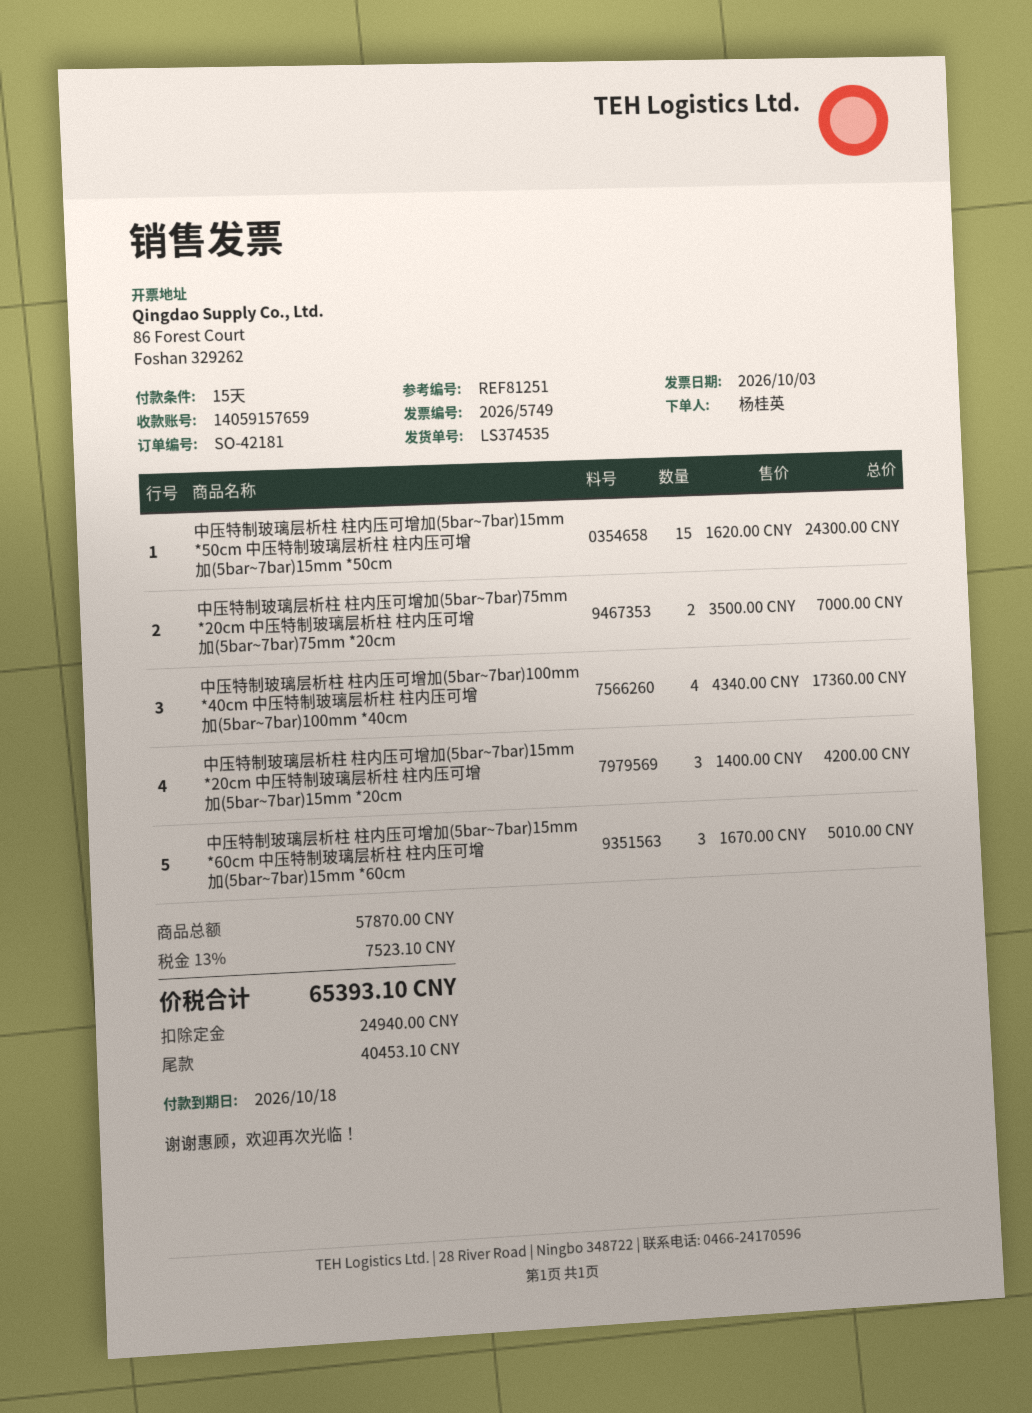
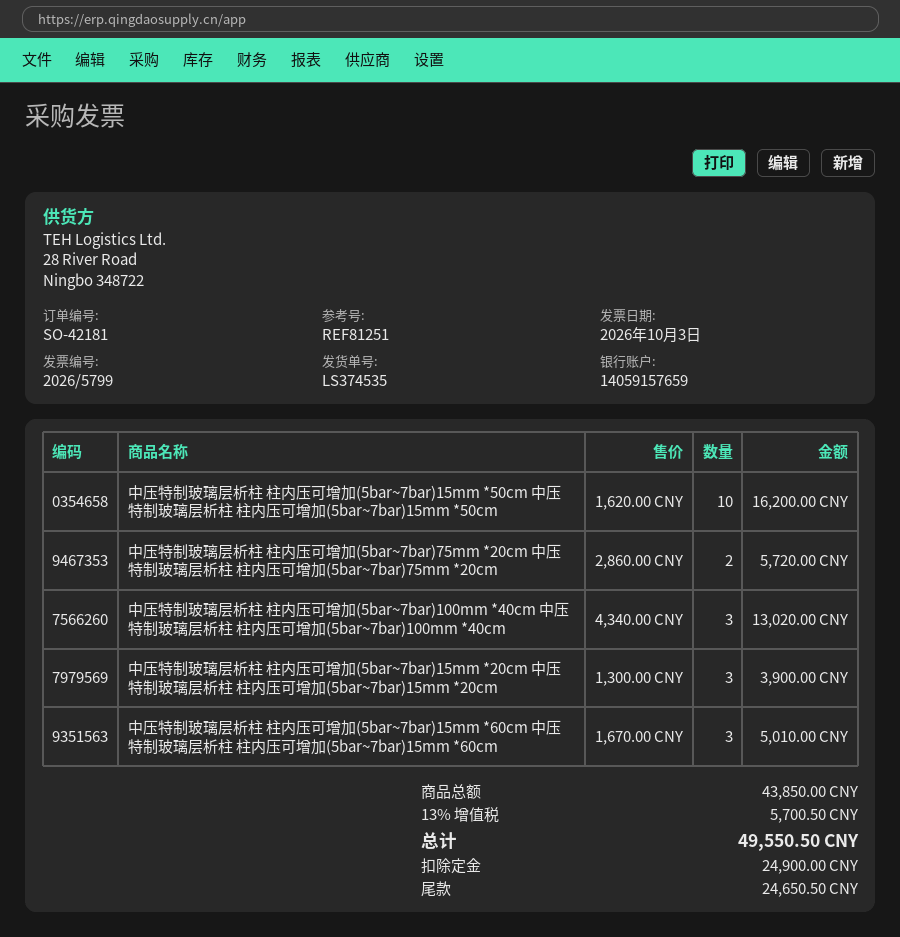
invoice number: 2026/5749 -> 2026/5799
中压特制玻璃层析柱 柱内压可增加(5bar~7bar)15mm *50cm 中压特制玻璃层析柱 柱内压可增加(5bar~7bar)15mm *50cm: 15 x 1620.00 = 24300.00 -> 10 x 1620.00 = 16200.00
中压特制玻璃层析柱 柱内压可增加(5bar~7bar)75mm *20cm 中压特制玻璃层析柱 柱内压可增加(5bar~7bar)75mm *20cm: 2 x 3500.00 = 7000.00 -> 2 x 2860.00 = 5720.00
中压特制玻璃层析柱 柱内压可增加(5bar~7bar)100mm *40cm 中压特制玻璃层析柱 柱内压可增加(5bar~7bar)100mm *40cm: 4 x 4340.00 = 17360.00 -> 3 x 4340.00 = 13020.00
中压特制玻璃层析柱 柱内压可增加(5bar~7bar)15mm *20cm 中压特制玻璃层析柱 柱内压可增加(5bar~7bar)15mm *20cm: 3 x 1400.00 = 4200.00 -> 3 x 1300.00 = 3900.00
subtotal: 57870.00 -> 43850.00
tax: 13% = 7523.10 -> 13% = 5700.50
total: 65393.10 -> 49550.50
deposit: 24940.00 -> 24900.00
balance: 40453.10 -> 24650.50

